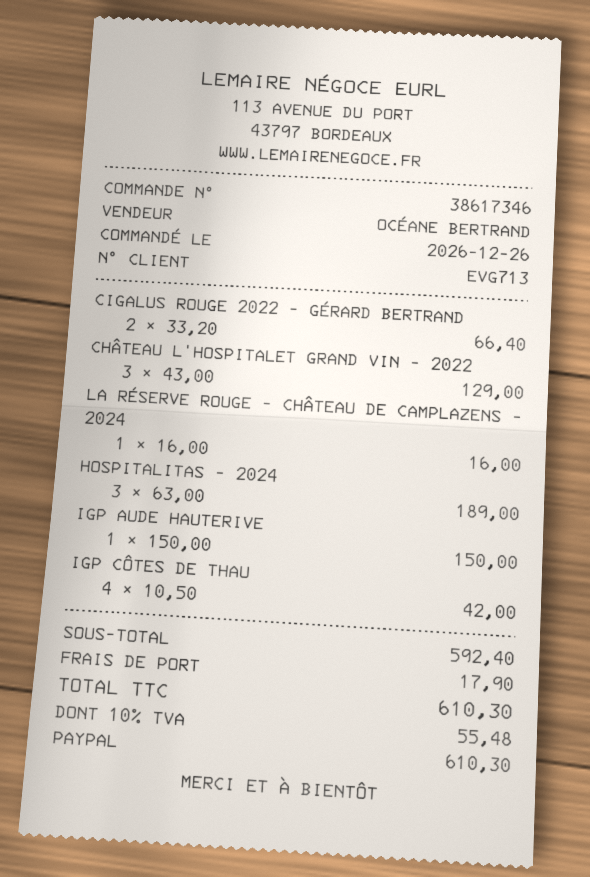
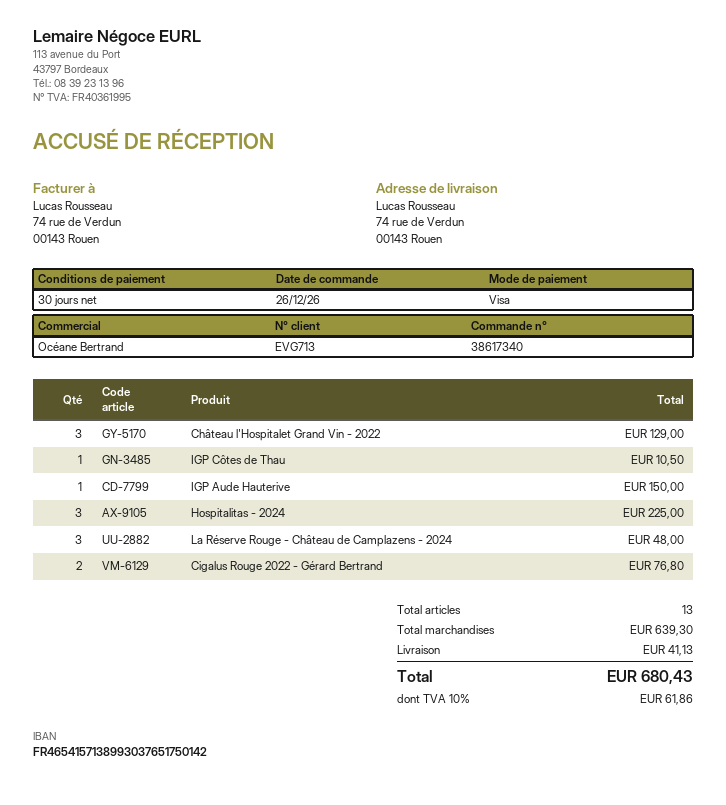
order number: 38617346 -> 38617340
payment method: PayPal -> Visa
CIGALUS ROUGE 2022 - GÉRARD BERTRAND: 2 for 66.40 -> 2 for 76.80
LA RÉSERVE ROUGE - CHÂTEAU DE CAMPLAZENS - 2024: 1 for 16.00 -> 3 for 48.00
HOSPITALITAS - 2024: 3 for 189.00 -> 3 for 225.00
IGP CÔTES DE THAU: 4 for 42.00 -> 1 for 10.50
subtotal: 592.40 -> 639.30
shipping: 17.90 -> 41.13
tax: 10% = 55.48 -> 10% = 61.86
total: 610.30 -> 680.43

